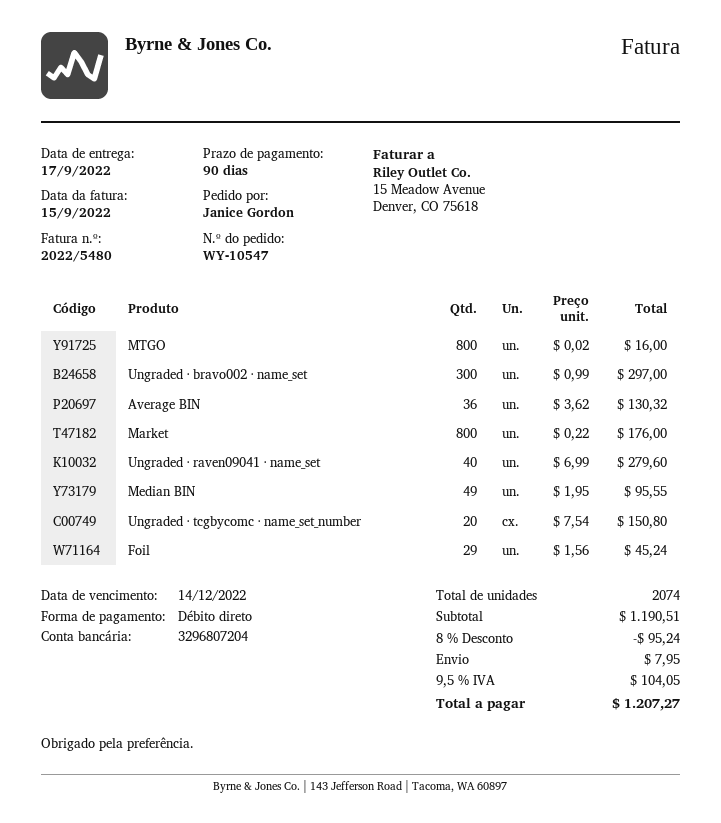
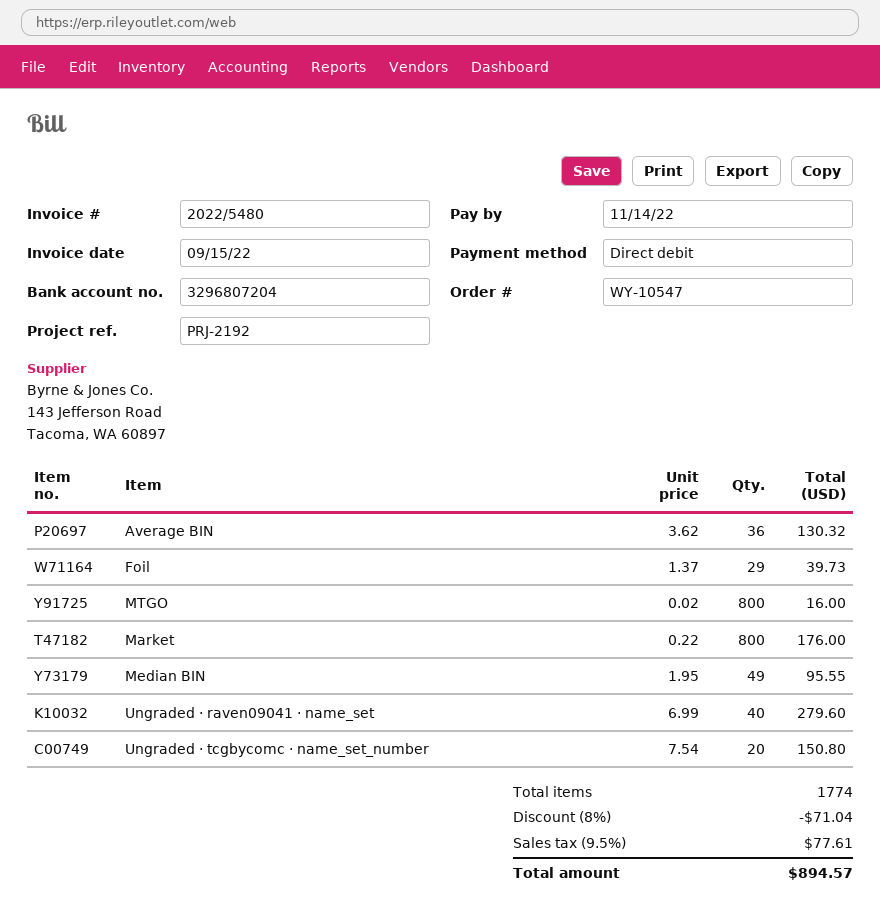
due date: 2022-12-14 -> 2022-11-14
Ungraded · bravo002 · name_set: 300 x 0.99 = 297.00 -> none
Foil: 29 x 1.56 = 45.24 -> 29 x 1.37 = 39.73
total quantity: 2074 -> 1774
discount: 8% = 95.24 -> 8% = 71.04
shipping: 7.95 -> none
tax: 9.5% = 104.05 -> 9.5% = 77.61
total: 1207.27 -> 894.57

